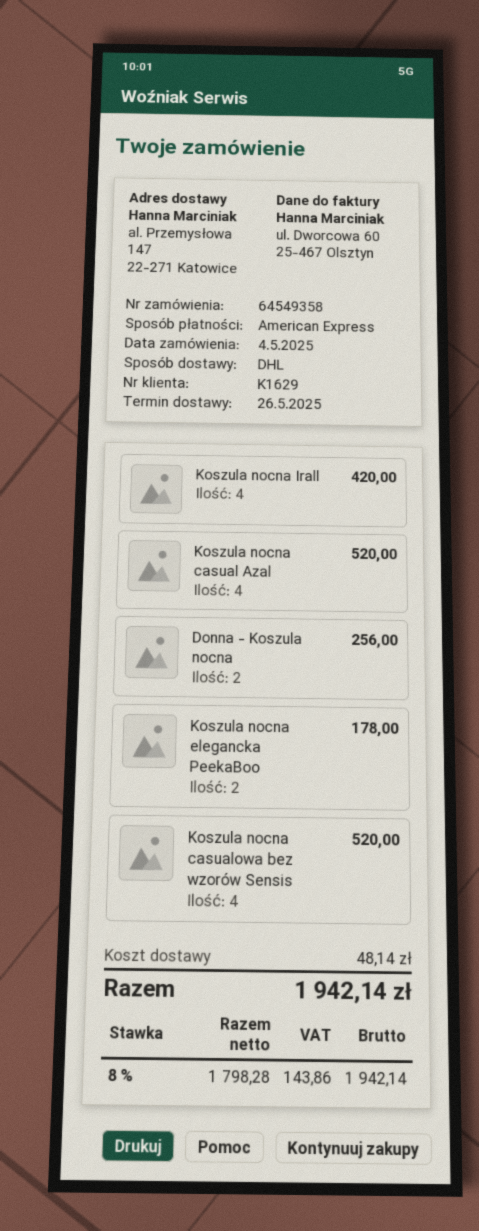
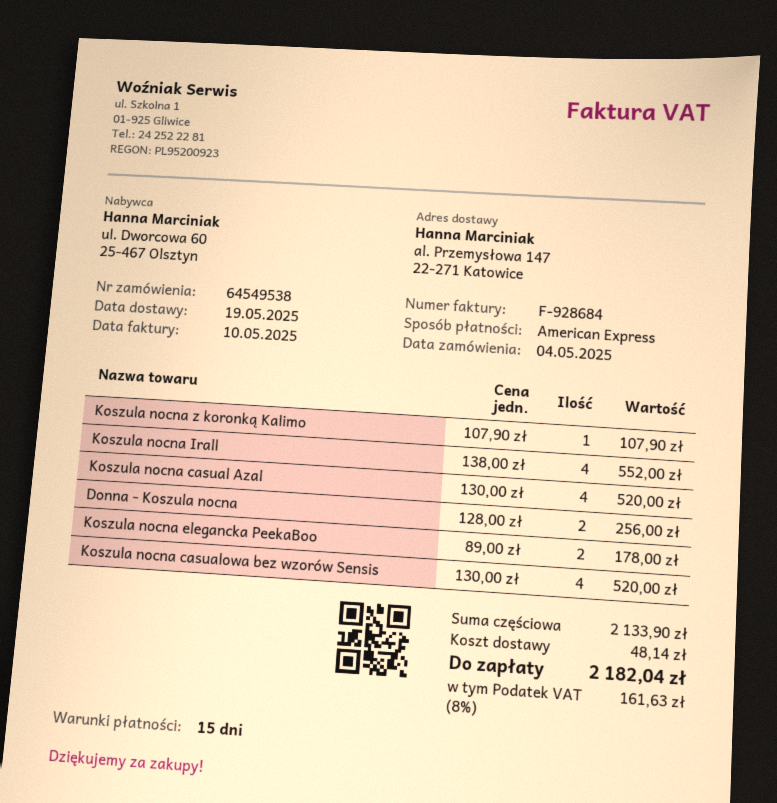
order number: 64549358 -> 64549538
delivery date: 2025-05-26 -> 2025-05-19
Koszula nocna Irall: 4 for 420.00 -> 4 for 552.00
Koszula nocna z koronką Kalimo: none -> 1 for 107.90
tax: 8% = 143.86 -> 8% = 161.63
total: 1942.14 -> 2182.04

